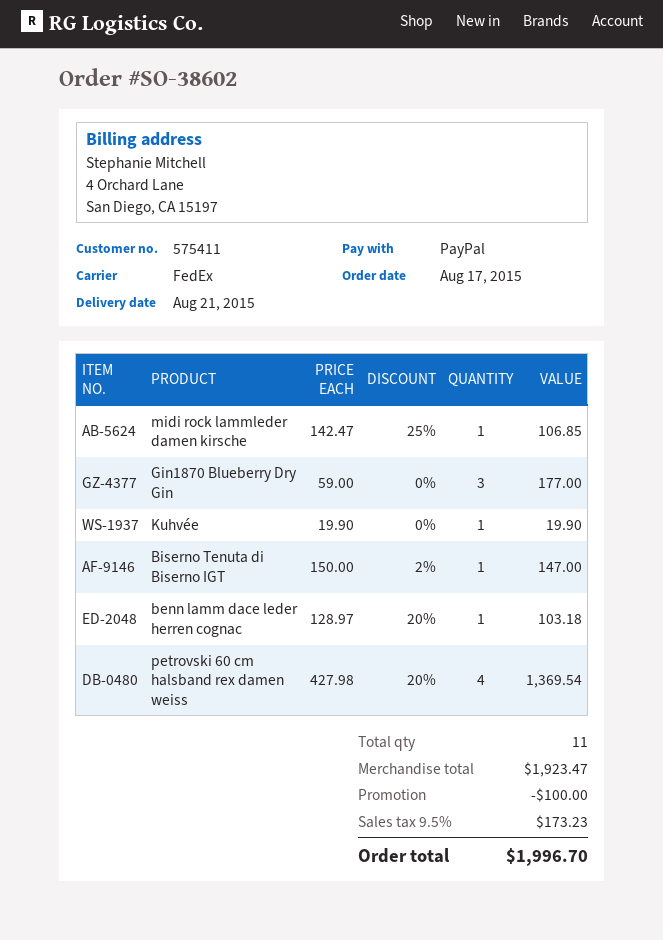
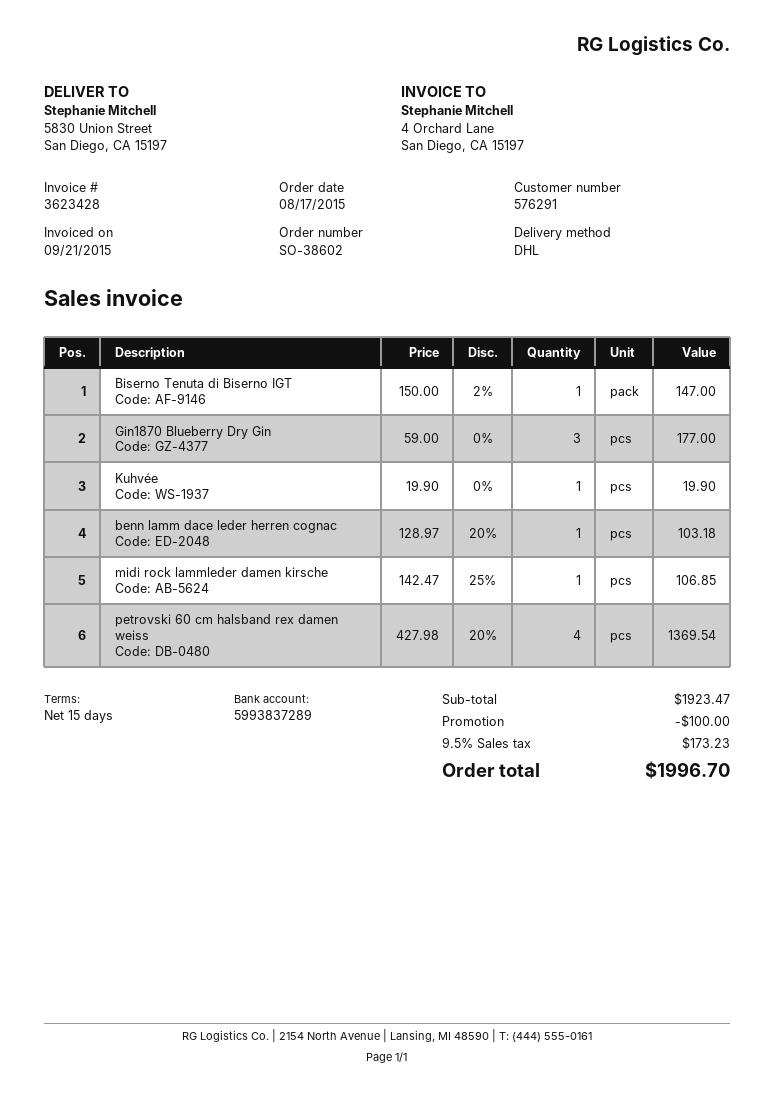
customer number: 575411 -> 576291
shipping method: FedEx -> DHL

